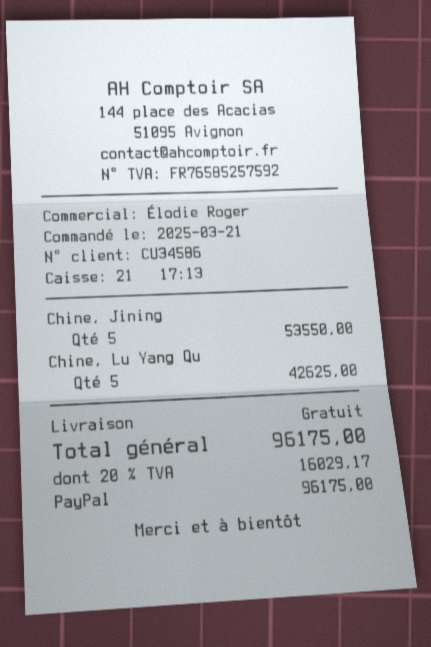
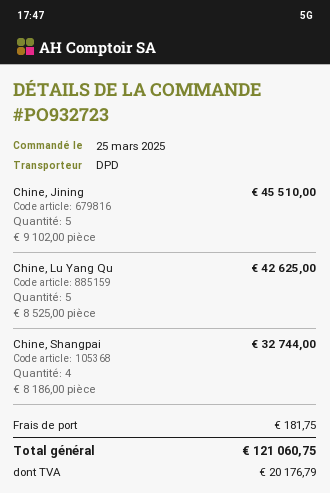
order date: 2025-03-21 -> 2025-03-25
Chine, Jining: 5 for 53550.00 -> 5 for 45510.00
Chine, Shangpai: none -> 4 for 32744.00
shipping: 0.00 -> 181.75
tax: 16029.17 -> 20176.79
total: 96175.00 -> 121060.75

